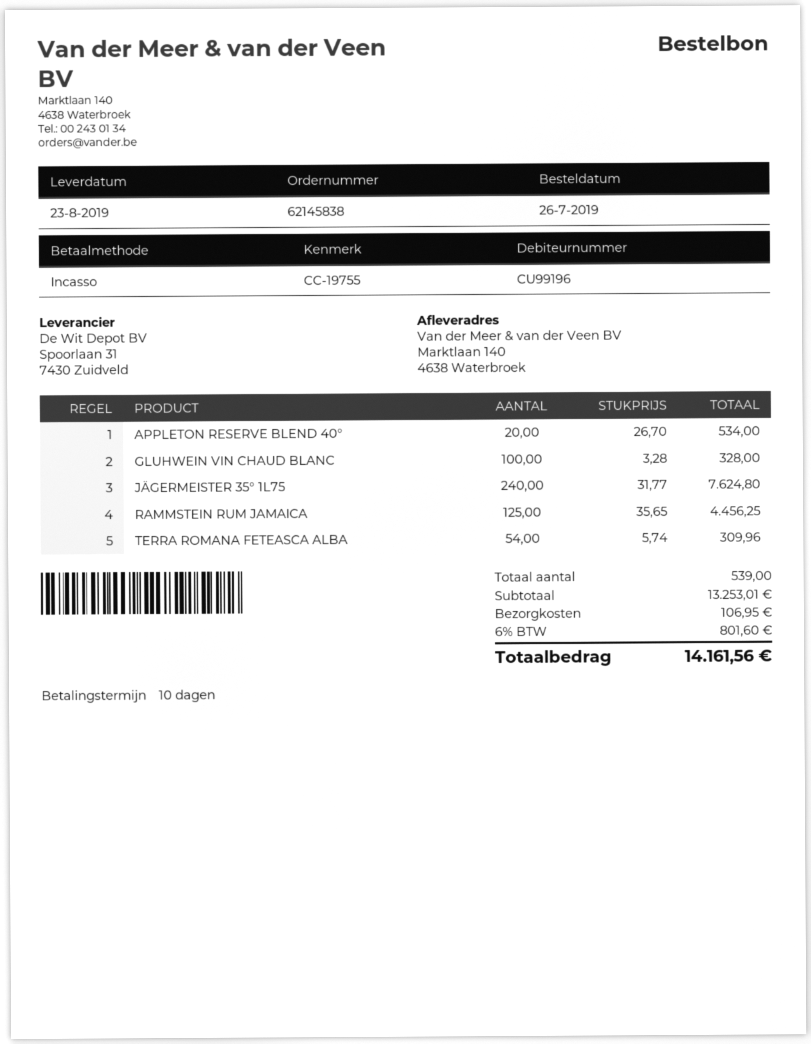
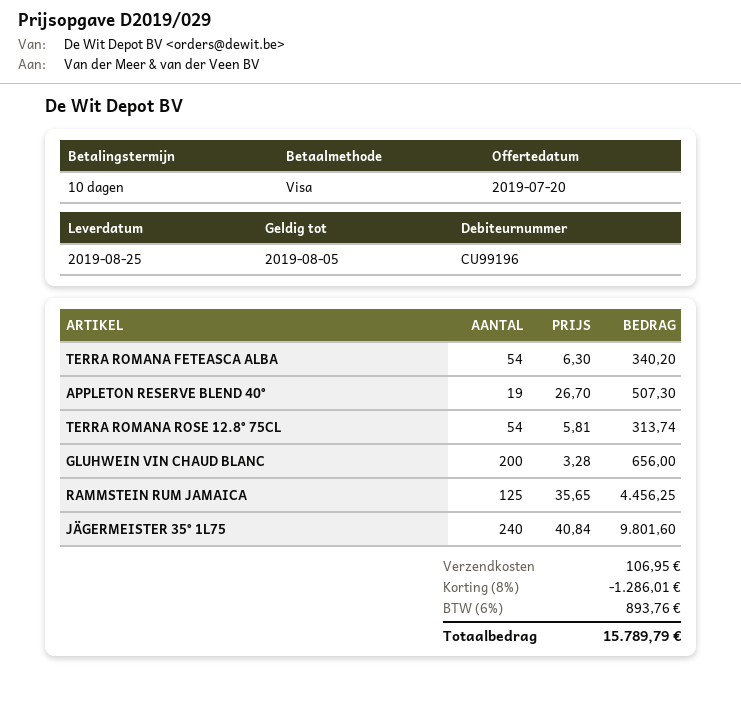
delivery date: 2019-08-23 -> 2019-08-25
payment method: direct debit -> Visa
APPLETON RESERVE BLEND 40°: 20 x 26.70 = 534.00 -> 19 x 26.70 = 507.30
GLUHWEIN VIN CHAUD BLANC: 100 x 3.28 = 328.00 -> 200 x 3.28 = 656.00
JÄGERMEISTER 35° 1L75: 240 x 31.77 = 7624.80 -> 240 x 40.84 = 9801.60
TERRA ROMANA FETEASCA ALBA: 54 x 5.74 = 309.96 -> 54 x 6.30 = 340.20
TERRA ROMANA ROSE 12.8° 75CL: none -> 54 x 5.81 = 313.74
discount: none -> 8% = 1286.01
tax: 6% = 801.60 -> 6% = 893.76
total: 14161.56 -> 15789.79

